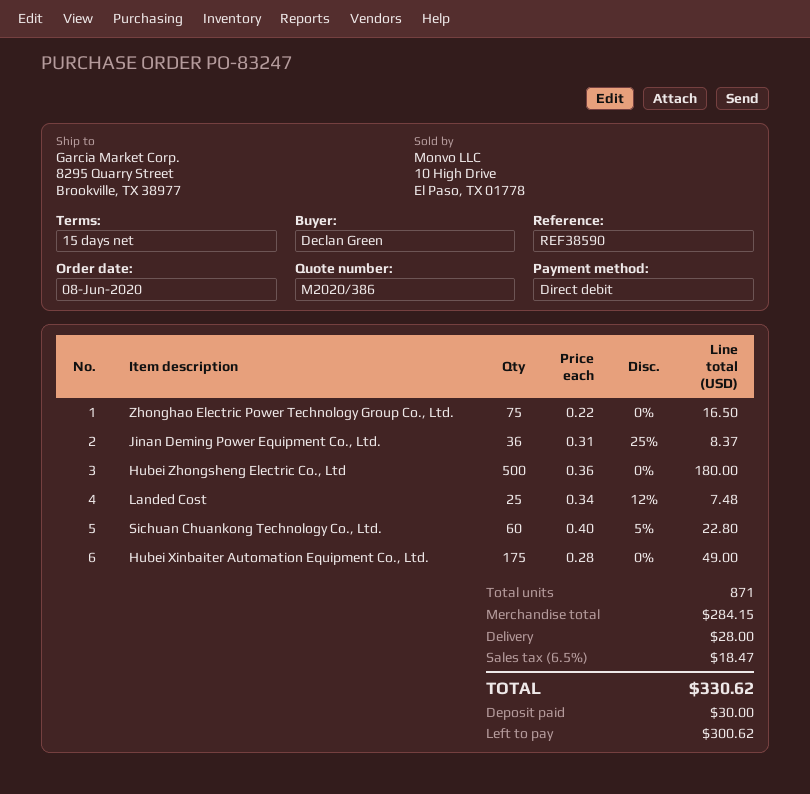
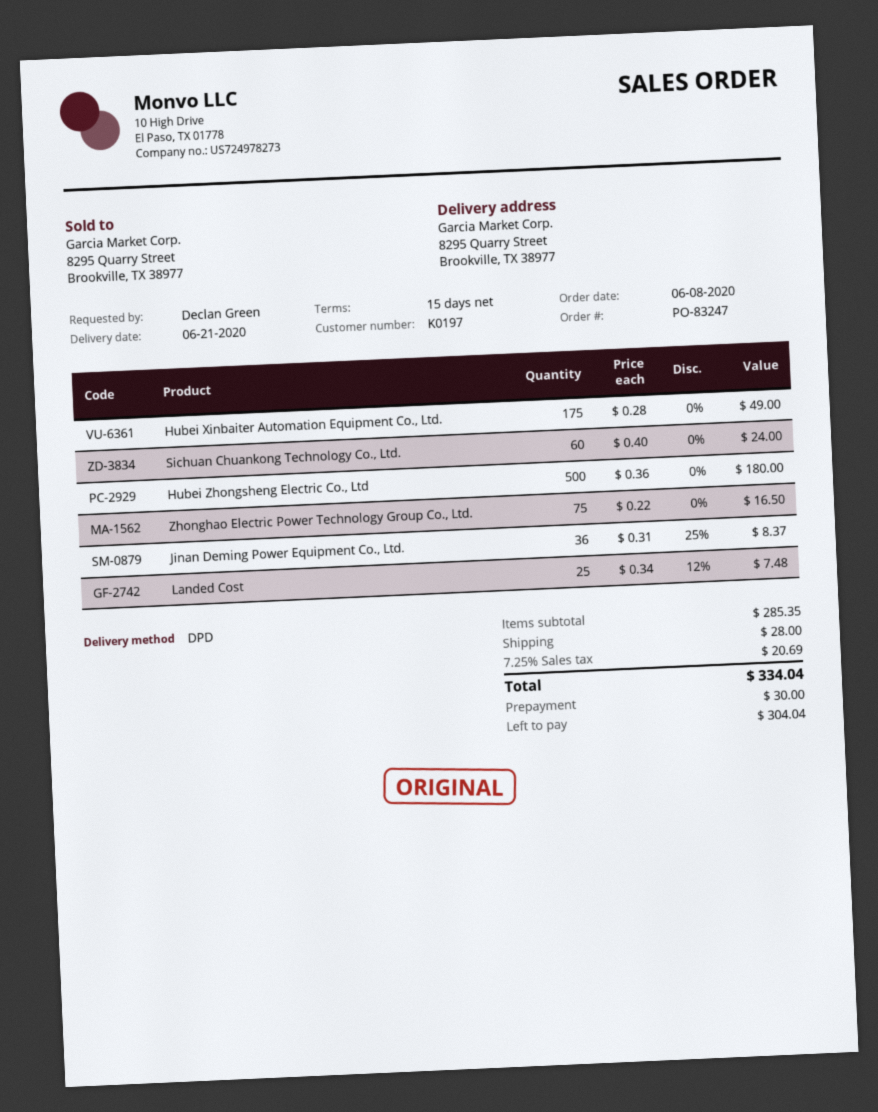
Sichuan Chuankong Technology Co., Ltd.: 60 x 0.40 - 5% = 22.80 -> 60 x 0.40 = 24.00
subtotal: 284.15 -> 285.35
tax: 6.5% = 18.47 -> 7.25% = 20.69
total: 330.62 -> 334.04
balance: 300.62 -> 304.04

